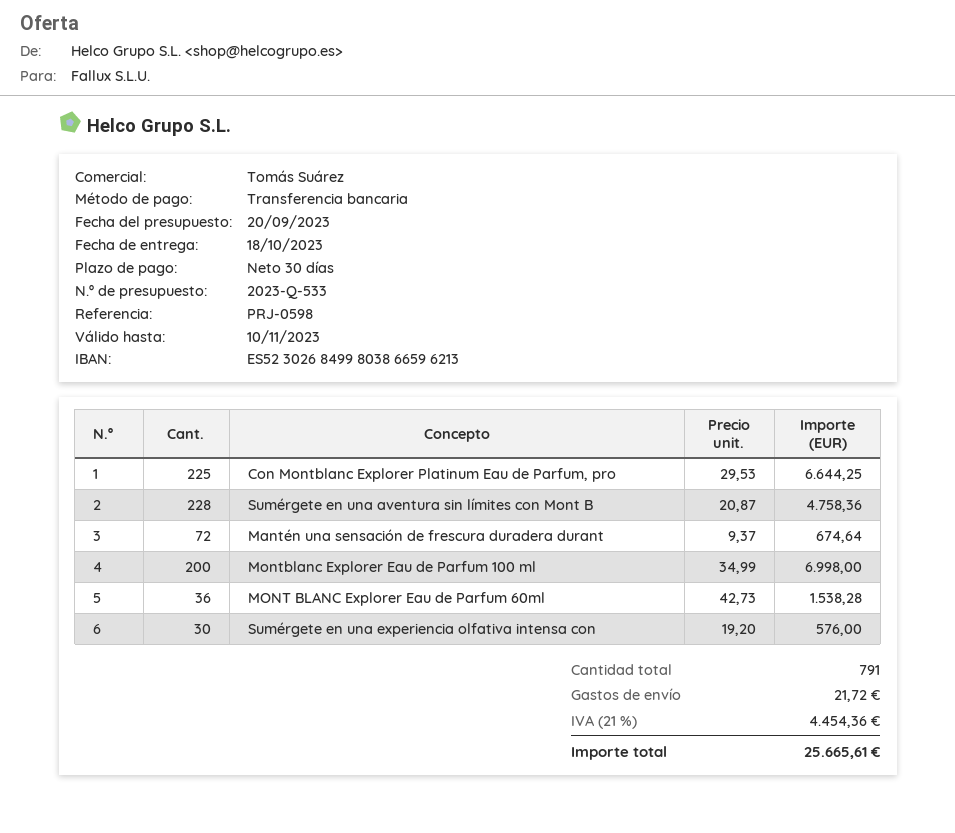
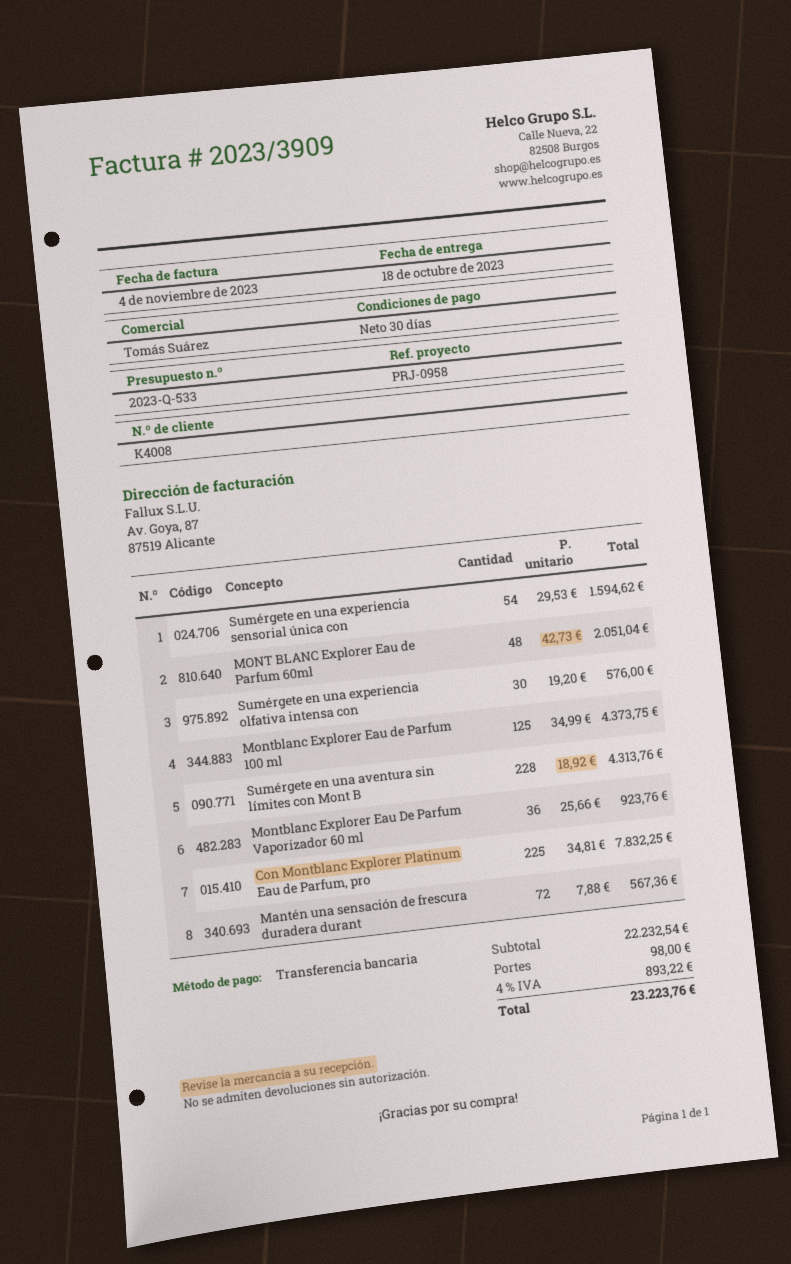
reference: PRJ-0598 -> PRJ-0958
Con Montblanc Explorer Platinum Eau de Parfum, pro: 225 x 29.53 = 6644.25 -> 225 x 34.81 = 7832.25
Sumérgete en una aventura sin límites con Mont B: 228 x 20.87 = 4758.36 -> 228 x 18.92 = 4313.76
Mantén una sensación de frescura duradera durant: 72 x 9.37 = 674.64 -> 72 x 7.88 = 567.36
Montblanc Explorer Eau de Parfum 100 ml: 200 x 34.99 = 6998.00 -> 125 x 34.99 = 4373.75
MONT BLANC Explorer Eau de Parfum 60ml: 36 x 42.73 = 1538.28 -> 48 x 42.73 = 2051.04
Sumérgete en una experiencia sensorial única con: none -> 54 x 29.53 = 1594.62
Montblanc Explorer Eau De Parfum Vaporizador 60 ml: none -> 36 x 25.66 = 923.76
shipping: 21.72 -> 98.00
tax: 21% = 4454.36 -> 4% = 893.22
total: 25665.61 -> 23223.76

